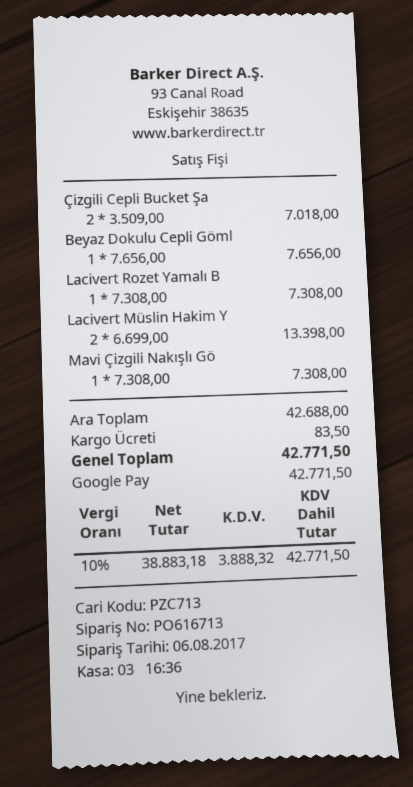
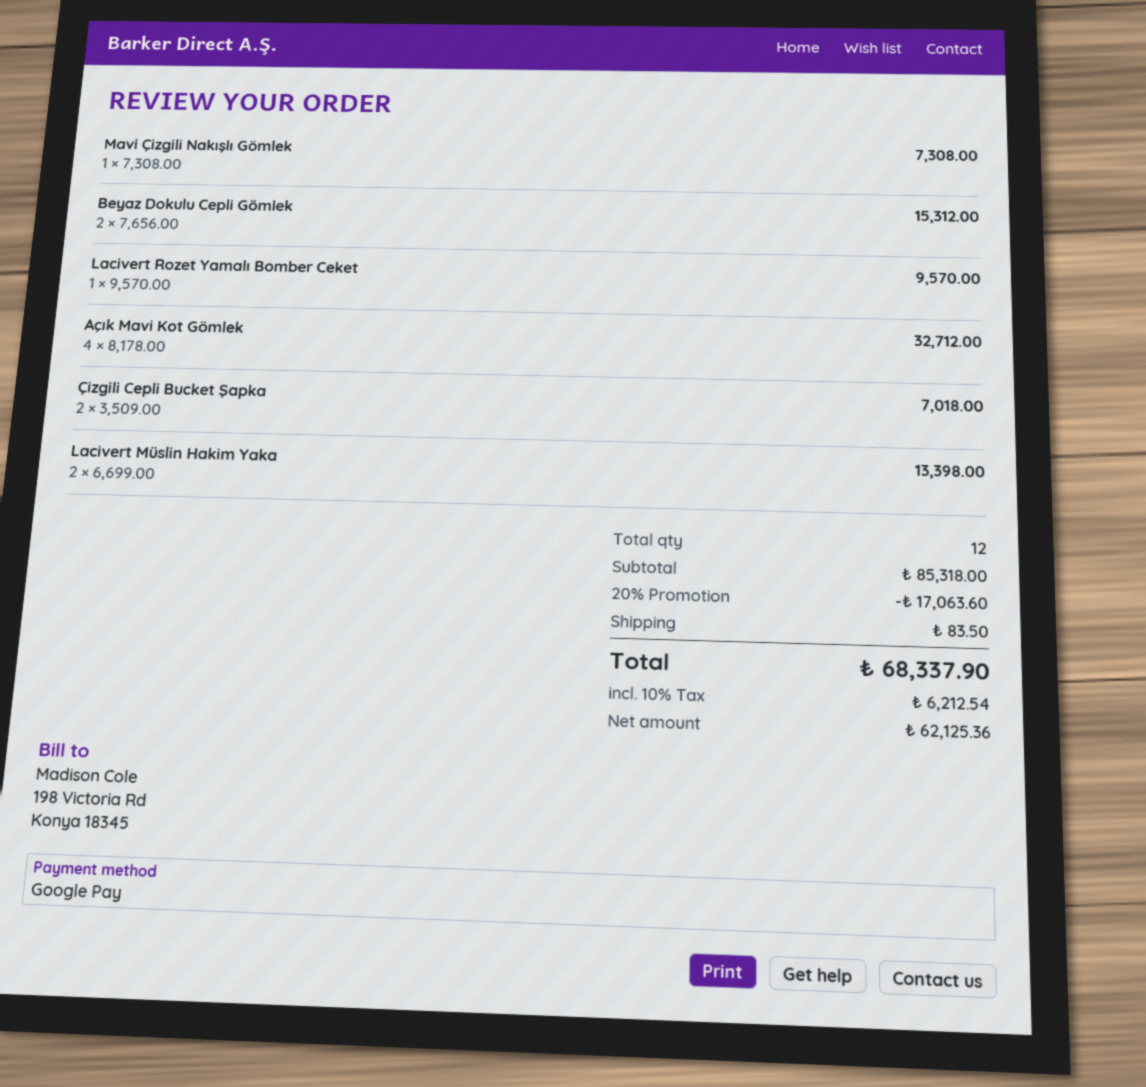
Beyaz Dokulu Cepli Göml: 1 x 7656.00 = 7656.00 -> 2 x 7656.00 = 15312.00
Lacivert Rozet Yamalı B: 1 x 7308.00 = 7308.00 -> 1 x 9570.00 = 9570.00
Açık Mavi Kot Gömlek: none -> 4 x 8178.00 = 32712.00
subtotal: 42688.00 -> 85318.00
discount: none -> 20% = 17063.60
net: 38883.18 -> 62125.36
tax: 10% = 3888.32 -> 10% = 6212.54
total: 42771.50 -> 68337.90

